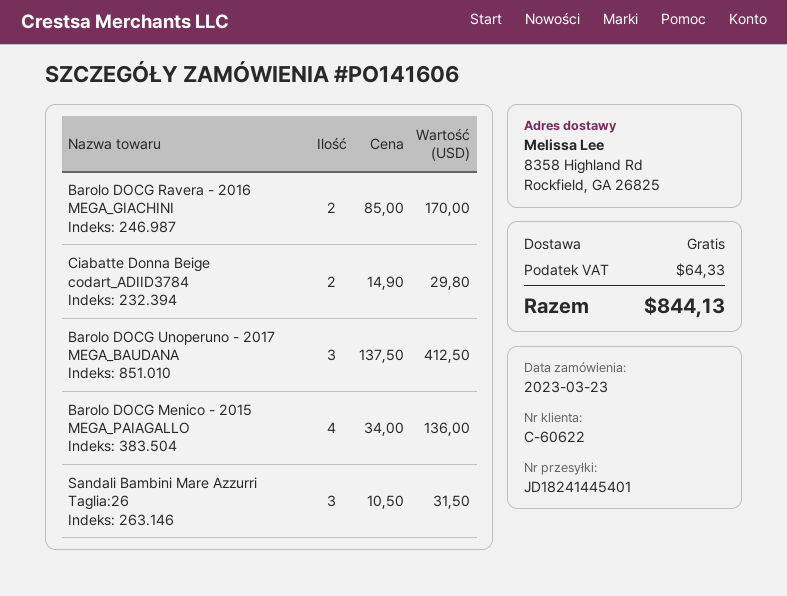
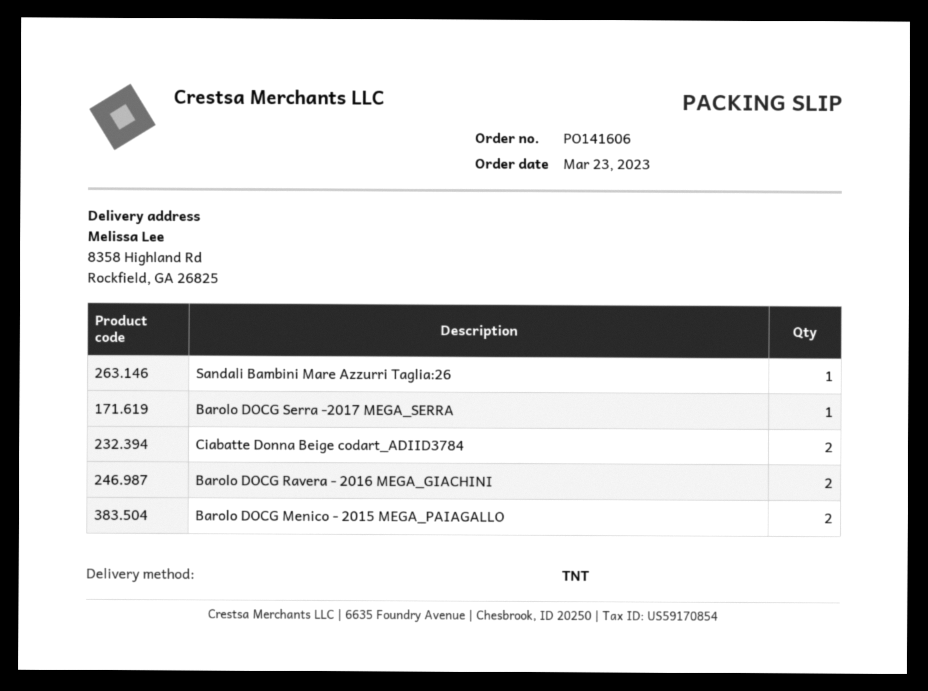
Barolo DOCG Unoperuno - 2017 MEGA_BAUDANA: 3 -> none
Barolo DOCG Menico - 2015 MEGA_PAIAGALLO: 4 -> 2
Sandali Bambini Mare Azzurri Taglia:26: 3 -> 1
Barolo DOCG Serra -2017 MEGA_SERRA: none -> 1

